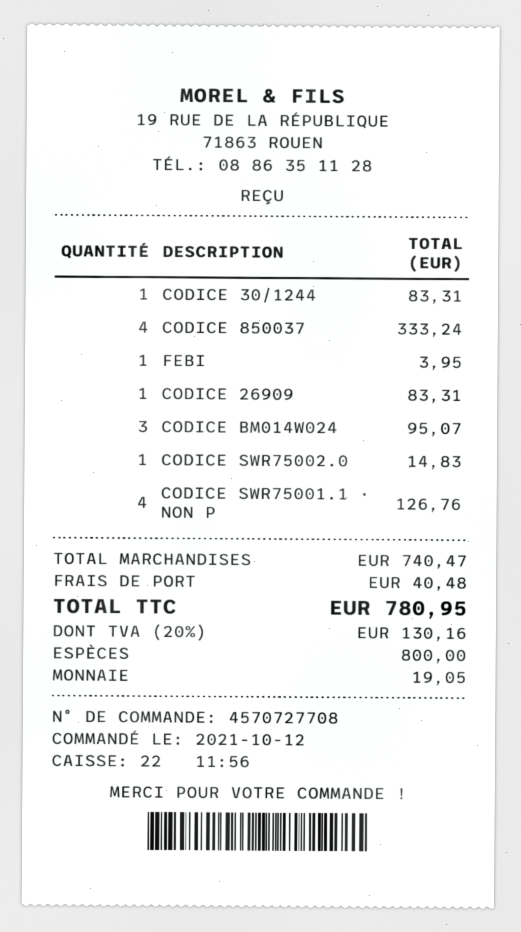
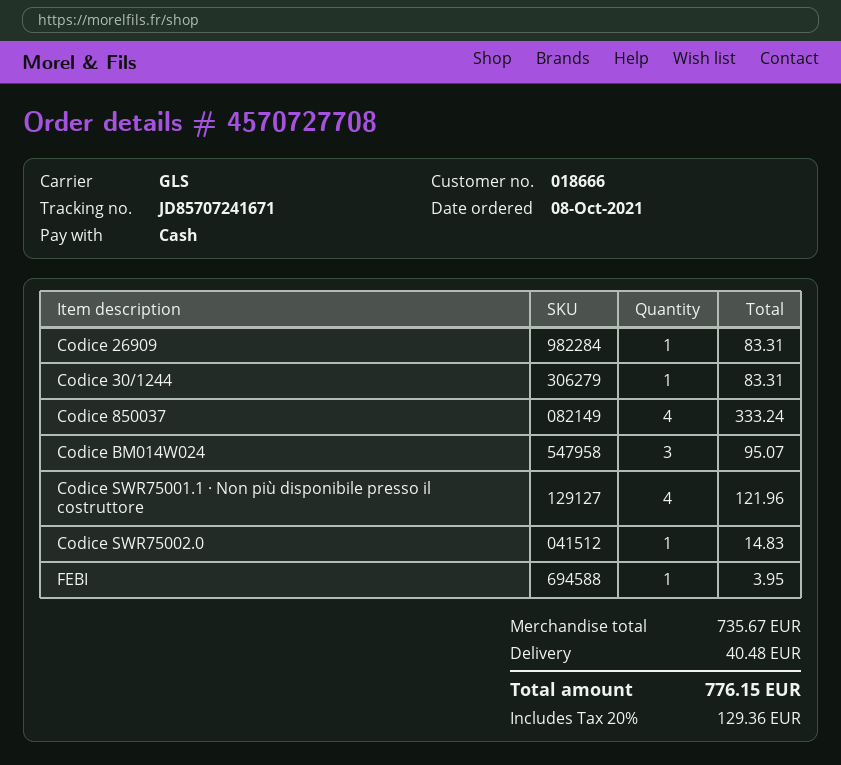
order date: 2021-10-12 -> 2021-10-08
CODICE SWR75001.1 · NON P: 4 for 126.76 -> 4 for 121.96
subtotal: 740.47 -> 735.67
tax: 20% = 130.16 -> 20% = 129.36
total: 780.95 -> 776.15

